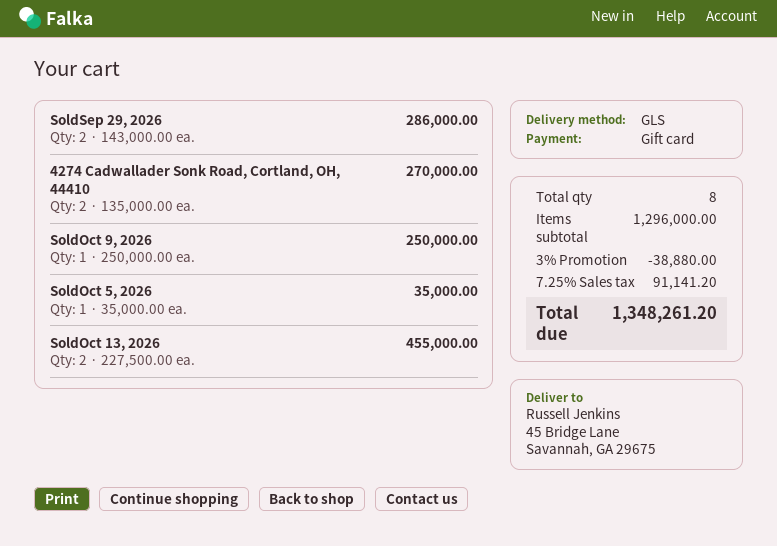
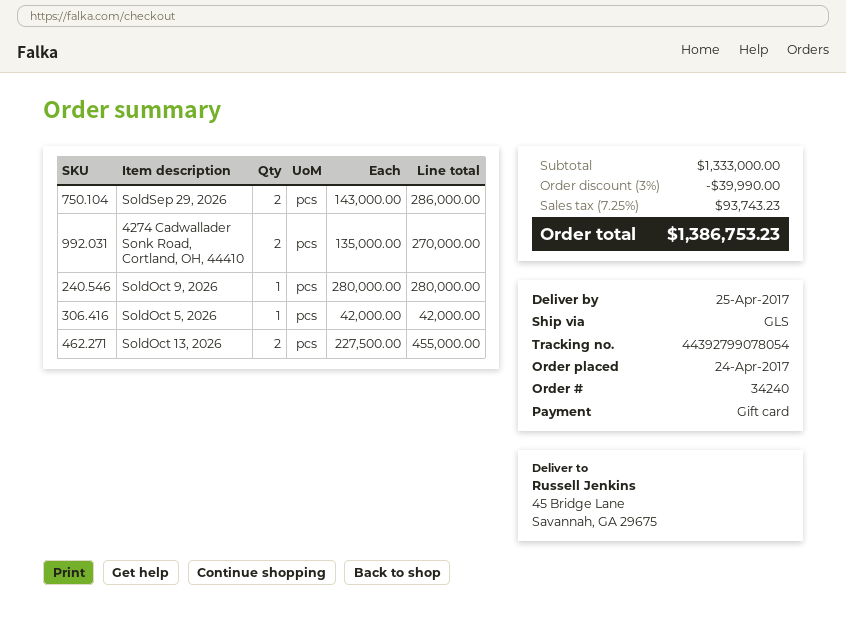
SoldOct 9, 2026: 1 x 250000.00 = 250000.00 -> 1 x 280000.00 = 280000.00
SoldOct 5, 2026: 1 x 35000.00 = 35000.00 -> 1 x 42000.00 = 42000.00
subtotal: 1296000.00 -> 1333000.00
discount: 3% = 38880.00 -> 3% = 39990.00
tax: 7.25% = 91141.20 -> 7.25% = 93743.23
total: 1348261.20 -> 1386753.23

